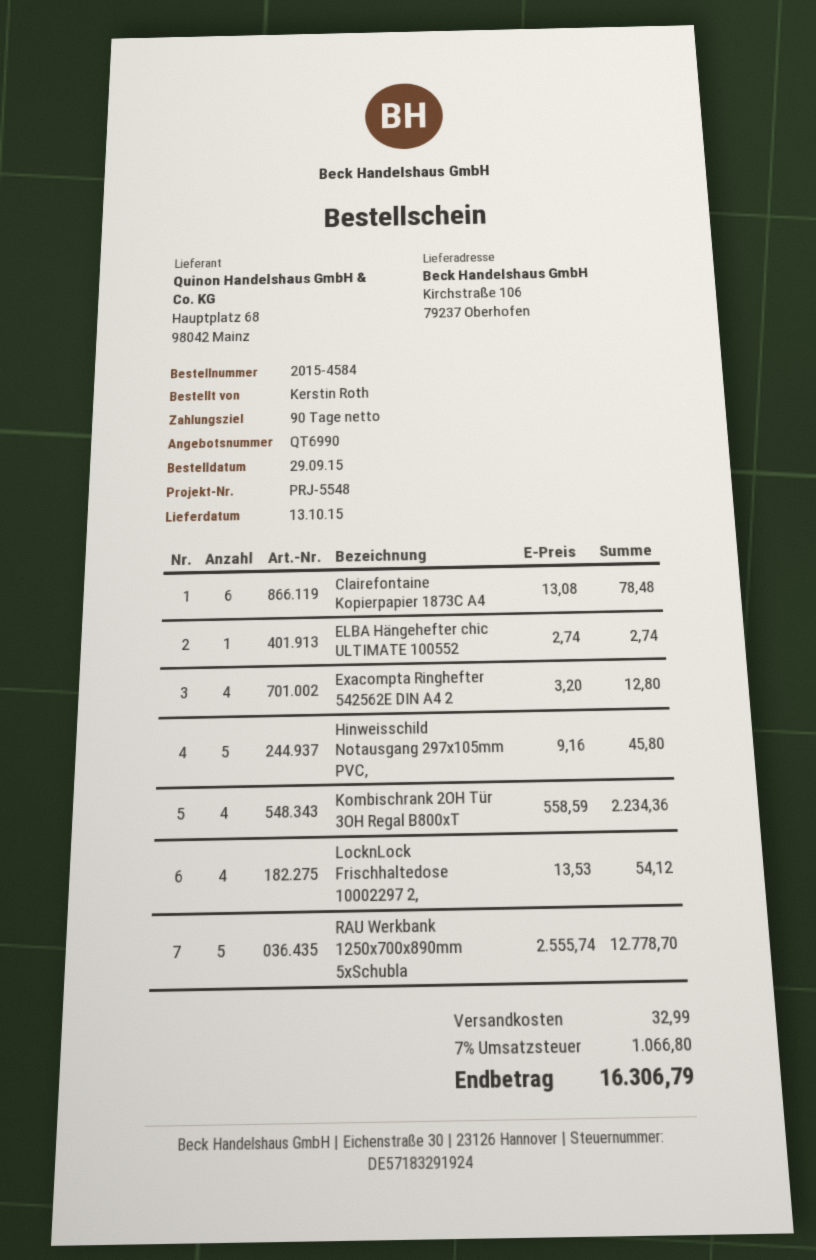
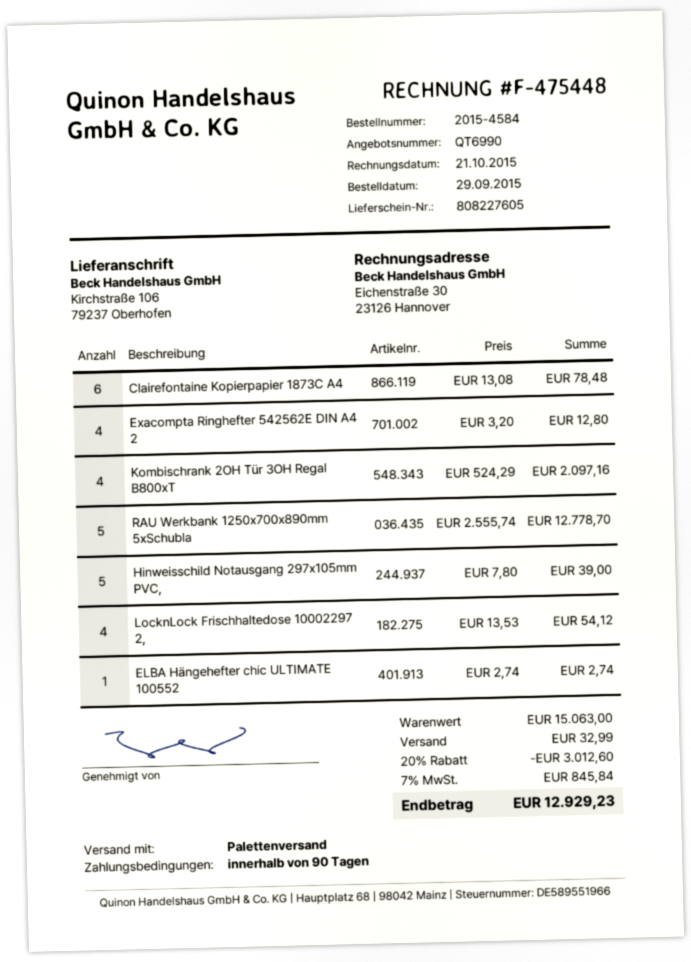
Hinweisschild Notausgang 297x105mm PVC,: 5 x 9.16 = 45.80 -> 5 x 7.80 = 39.00
Kombischrank 2OH Tür 3OH Regal B800xT: 4 x 558.59 = 2234.36 -> 4 x 524.29 = 2097.16
discount: none -> 20% = 3012.60
tax: 7% = 1066.80 -> 7% = 845.84
total: 16306.79 -> 12929.23

